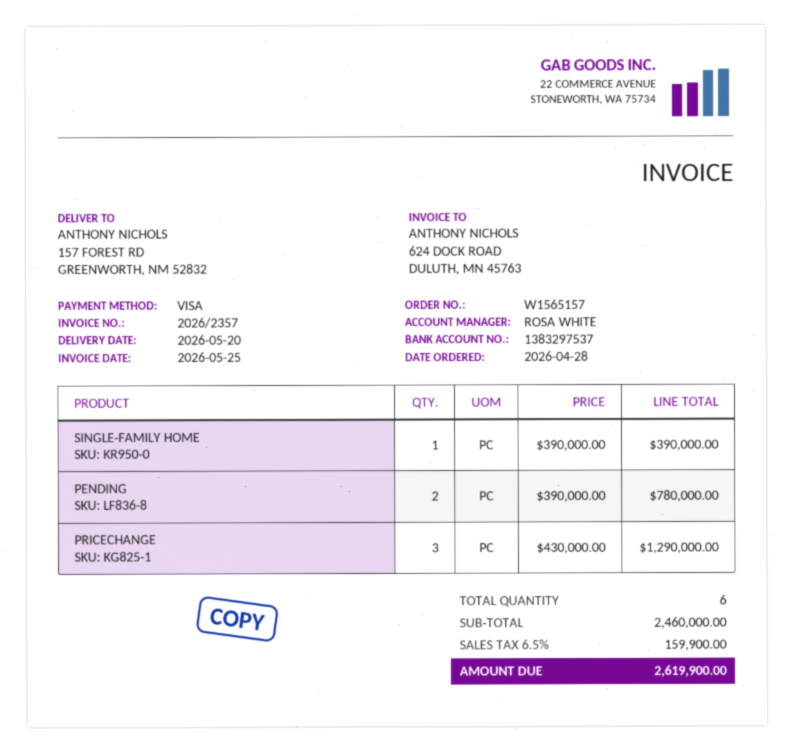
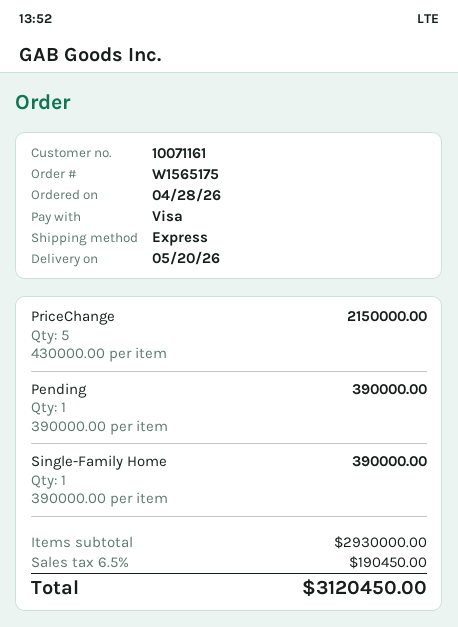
order number: W1565157 -> W1565175
PENDING: 2 x 390000.00 = 780000.00 -> 1 x 390000.00 = 390000.00
PRICECHANGE: 3 x 430000.00 = 1290000.00 -> 5 x 430000.00 = 2150000.00
subtotal: 2460000.00 -> 2930000.00
tax: 6.5% = 159900.00 -> 6.5% = 190450.00
total: 2619900.00 -> 3120450.00

